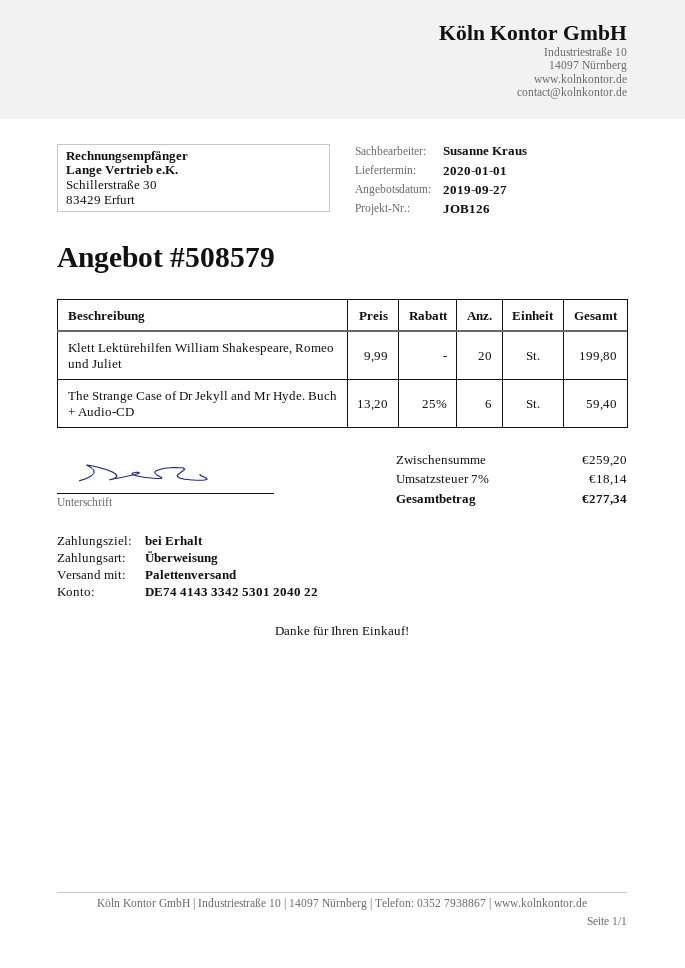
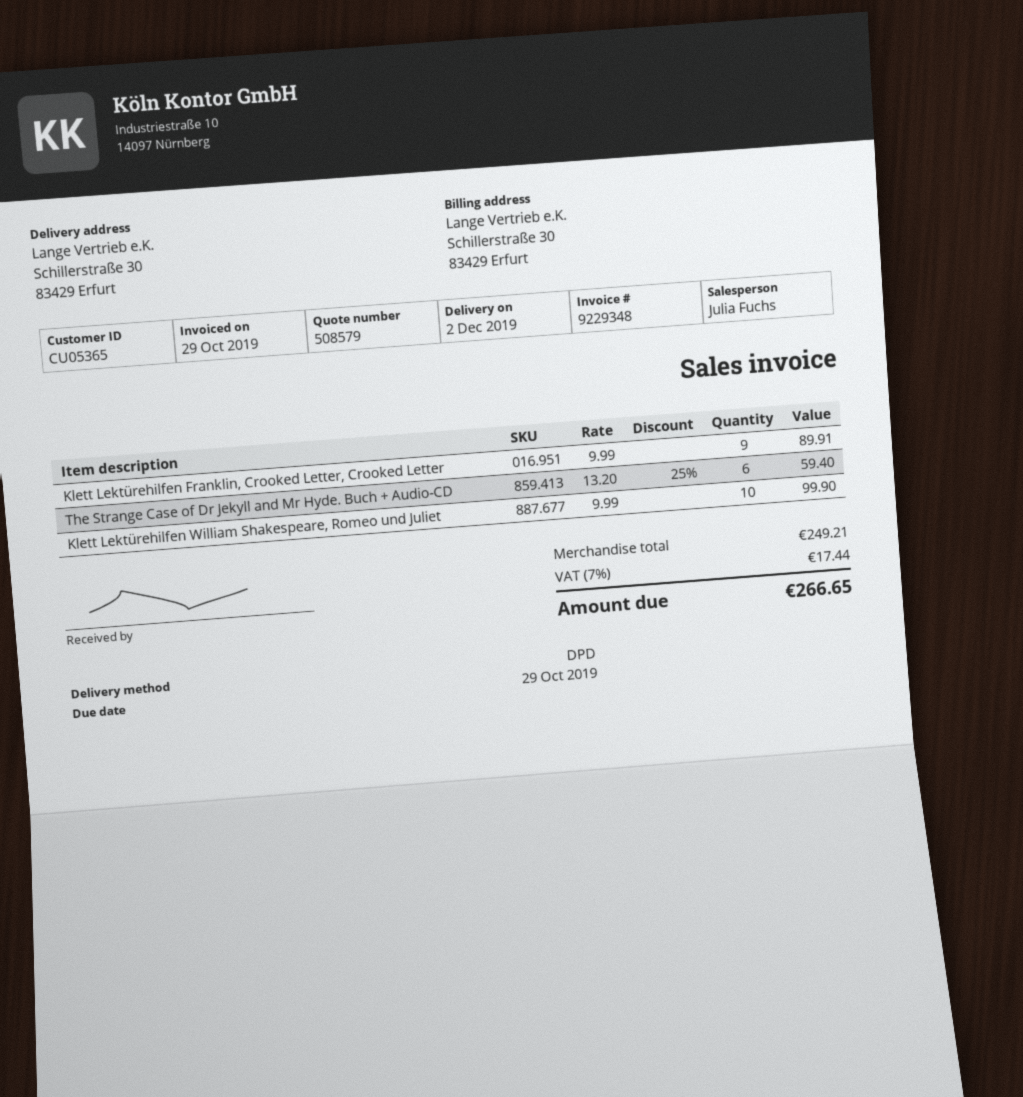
delivery date: 2020-01-01 -> 2019-12-02
sales rep: Susanne Kraus -> Julia Fuchs
shipping method: pallet freight -> DPD
Klett Lektürehilfen William Shakespeare, Romeo und Juliet: 20 x 9.99 = 199.80 -> 10 x 9.99 = 99.90
Klett Lektürehilfen Franklin, Crooked Letter, Crooked Letter: none -> 9 x 9.99 = 89.91
subtotal: 259.20 -> 249.21
tax: 7% = 18.14 -> 7% = 17.44
total: 277.34 -> 266.65

